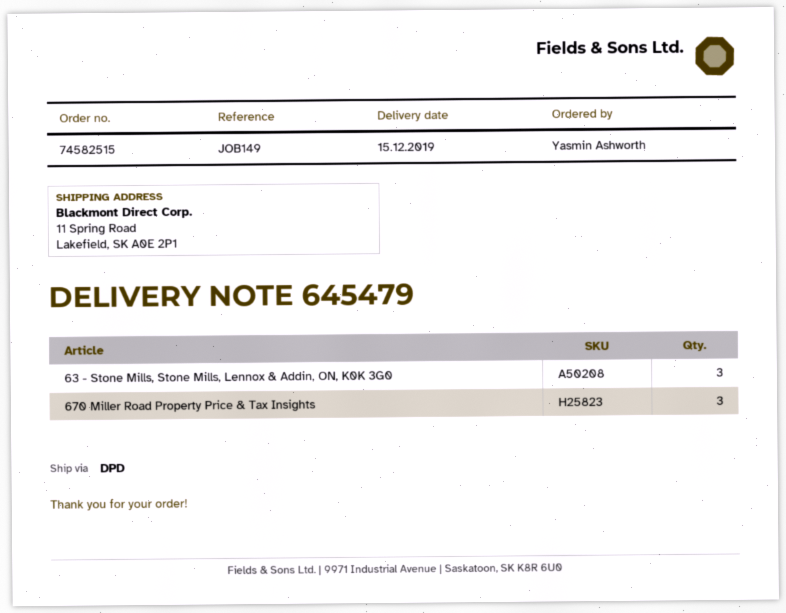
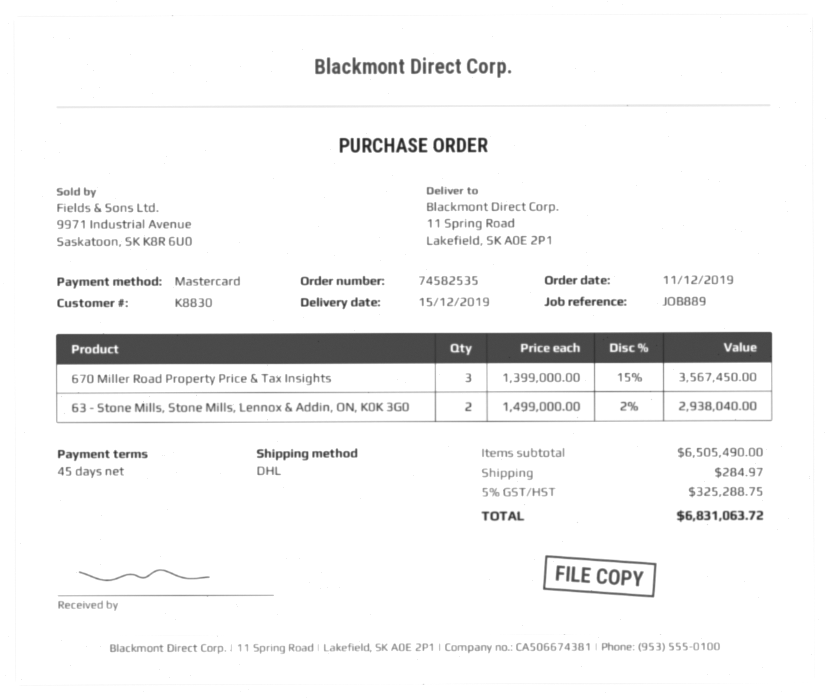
order number: 74582515 -> 74582535
reference: JOB149 -> JOB889
shipping method: DPD -> DHL
63 - Stone Mills, Stone Mills, Lennox & Addin, ON, K0K 3G0: 3 -> 2

